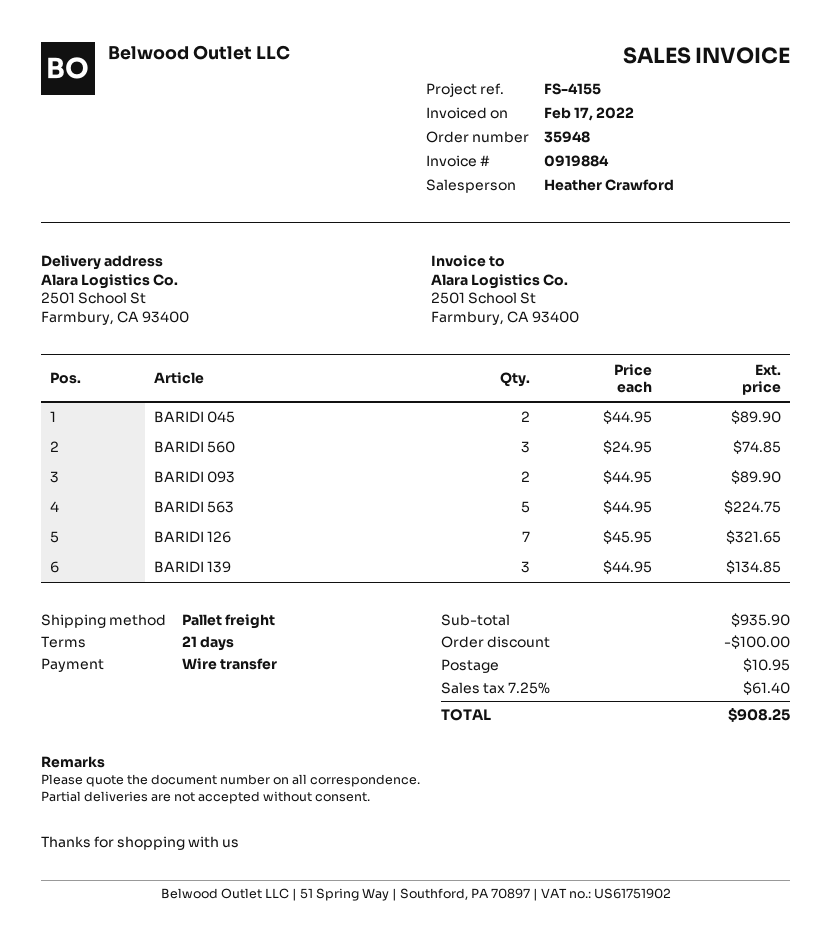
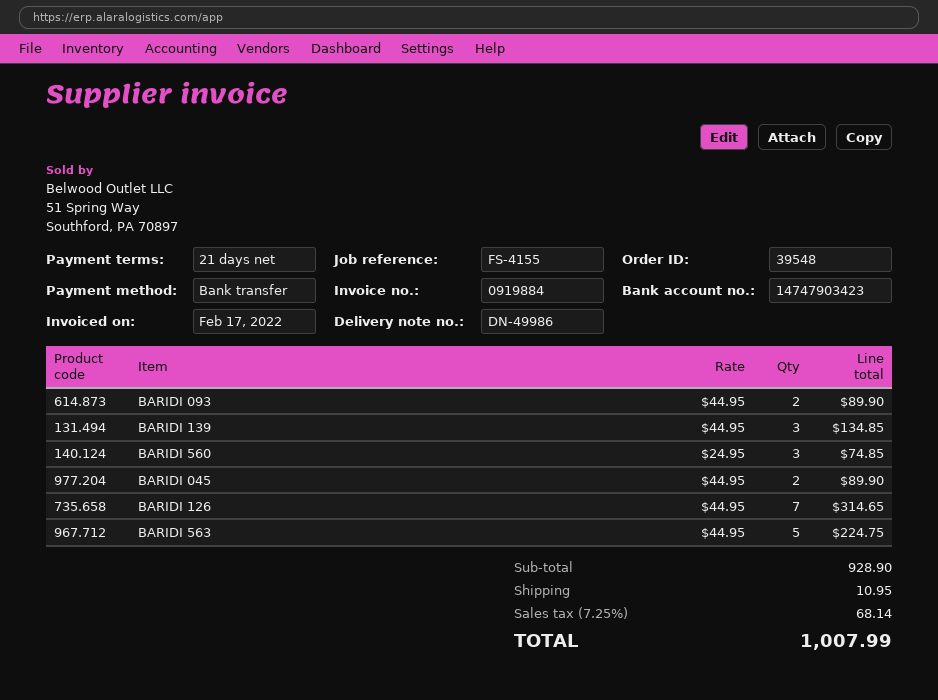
order number: 35948 -> 39548
BARIDI 126: 7 x 45.95 = 321.65 -> 7 x 44.95 = 314.65
subtotal: 935.90 -> 928.90
discount: 100.00 -> none
tax: 7.25% = 61.40 -> 7.25% = 68.14
total: 908.25 -> 1007.99

